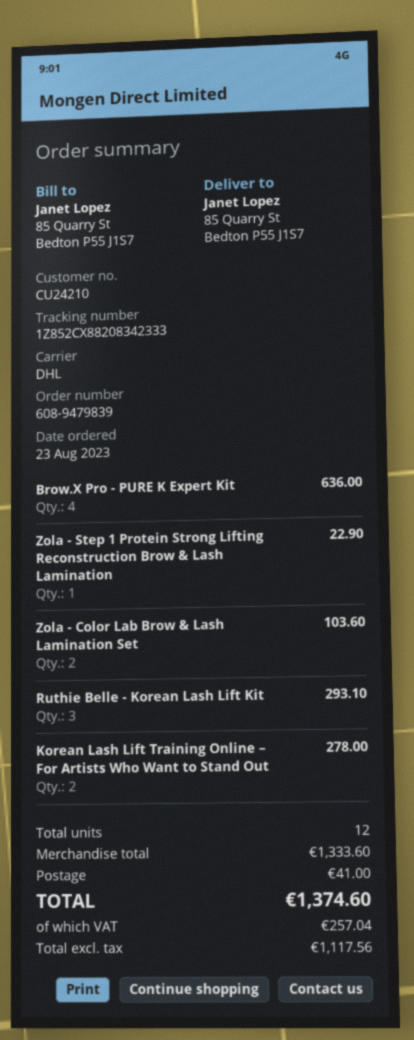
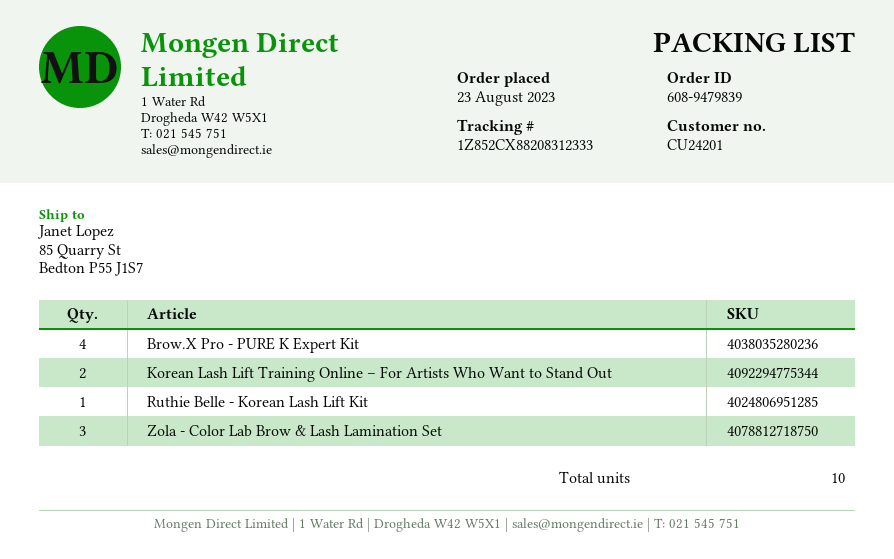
customer number: CU24210 -> CU24201
tracking number: 1Z852CX88208342333 -> 1Z852CX88208312333
Zola - Step 1 Protein Strong Lifting Reconstruction Brow & Lash Lamination: 1 -> none
Zola - Color Lab Brow & Lash Lamination Set: 2 -> 3
Ruthie Belle - Korean Lash Lift Kit: 3 -> 1
total quantity: 12 -> 10

